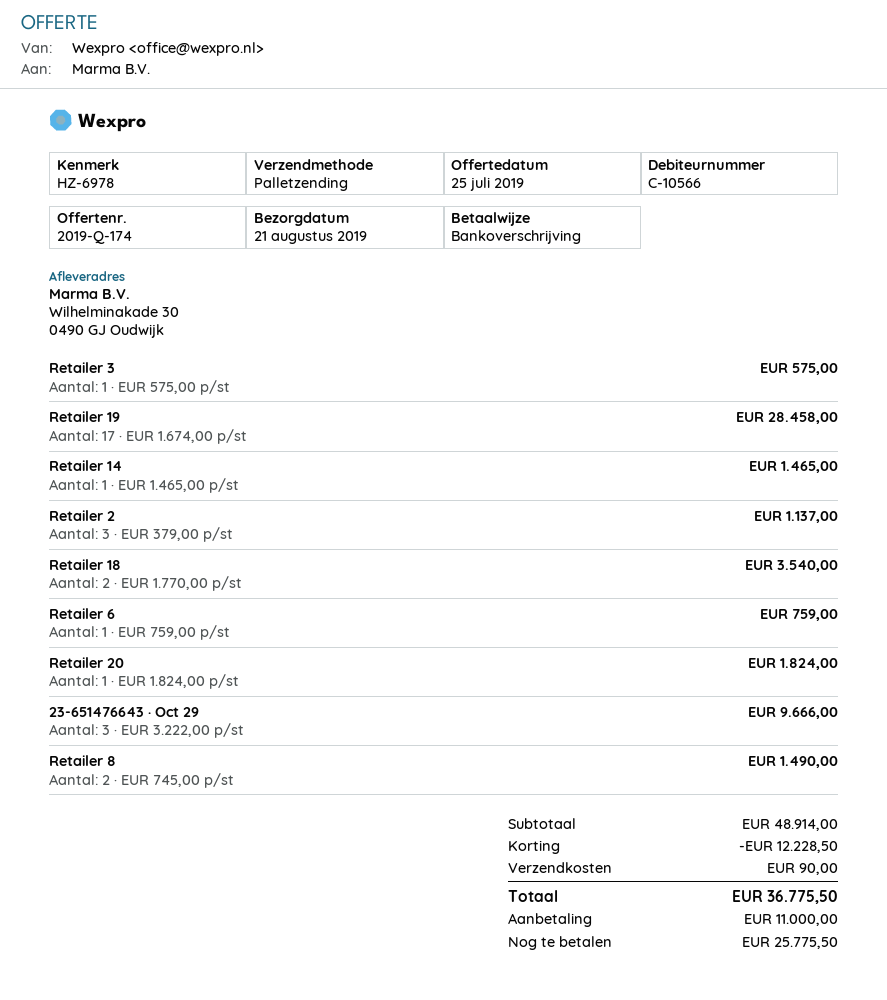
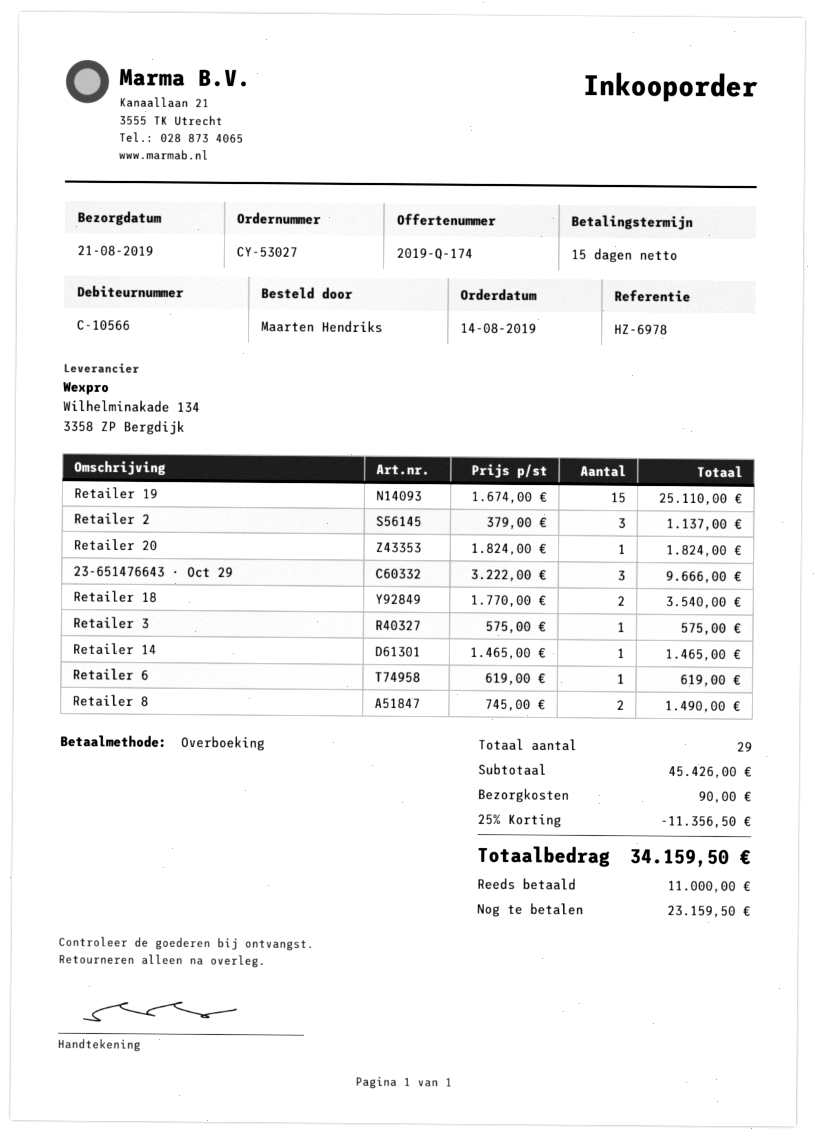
Retailer 19: 17 x 1674.00 = 28458.00 -> 15 x 1674.00 = 25110.00
Retailer 6: 1 x 759.00 = 759.00 -> 1 x 619.00 = 619.00
subtotal: 48914.00 -> 45426.00
discount: 12228.50 -> 11356.50
total: 36775.50 -> 34159.50
balance: 25775.50 -> 23159.50

